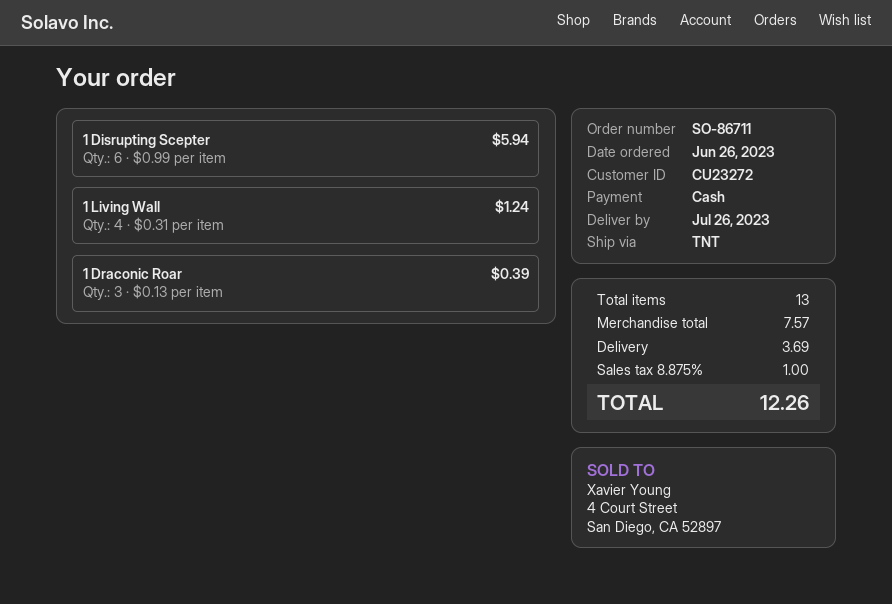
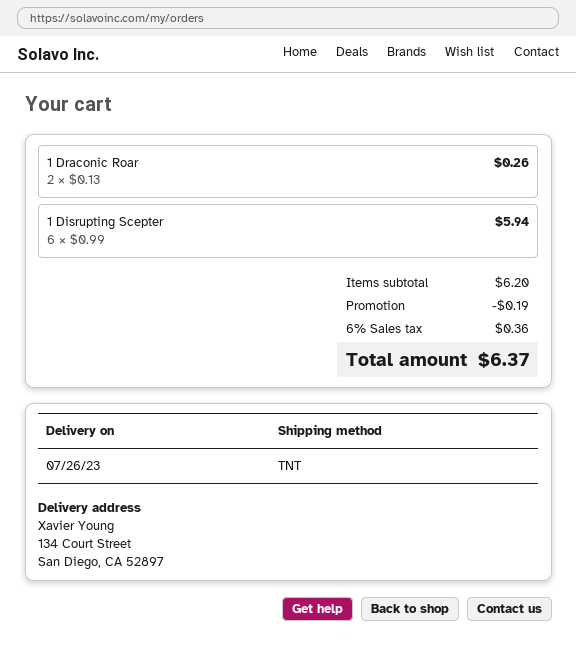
1 Living Wall: 4 x 0.31 = 1.24 -> none
1 Draconic Roar: 3 x 0.13 = 0.39 -> 2 x 0.13 = 0.26
subtotal: 7.57 -> 6.20
discount: none -> 0.19
shipping: 3.69 -> none
tax: 8.875% = 1.00 -> 6% = 0.36
total: 12.26 -> 6.37

